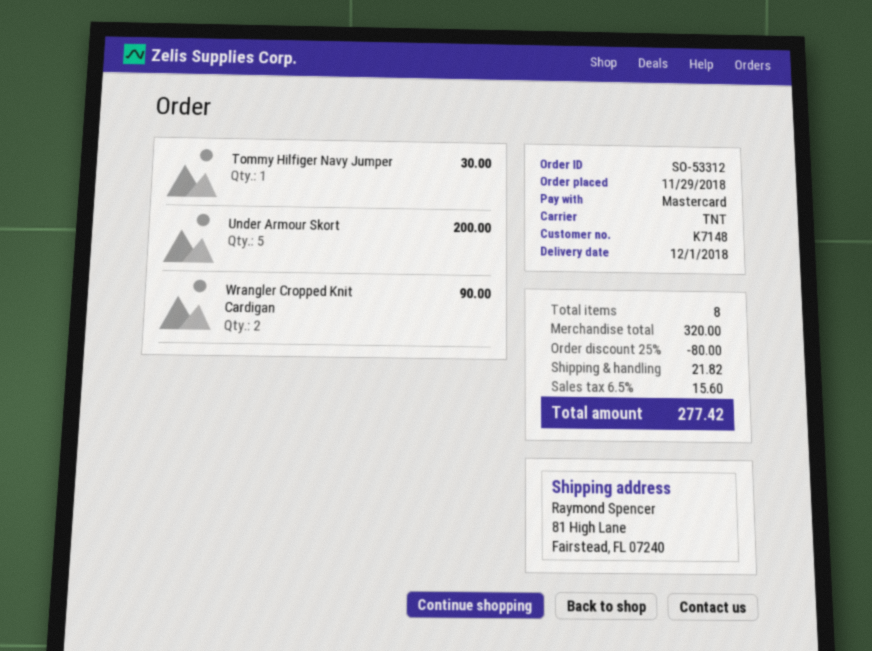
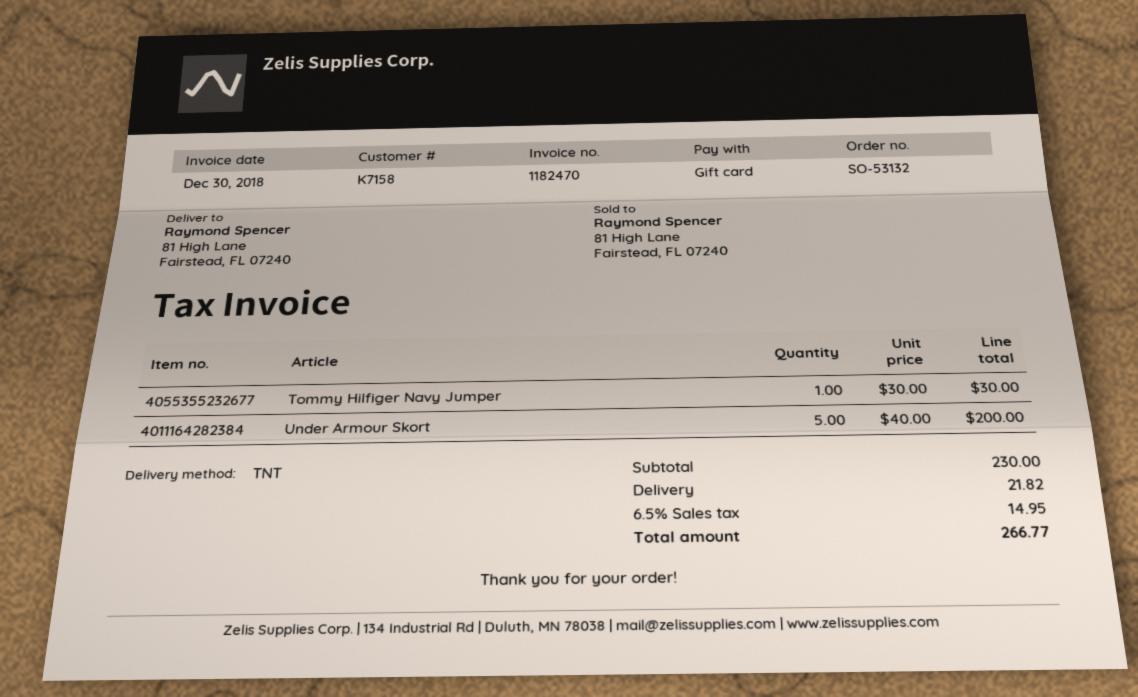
order number: SO-53312 -> SO-53132
customer number: K7148 -> K7158
payment method: Mastercard -> gift card
Wrangler Cropped Knit Cardigan: 2 for 90.00 -> none
subtotal: 320.00 -> 230.00
discount: 25% = 80.00 -> none
tax: 6.5% = 15.60 -> 6.5% = 14.95
total: 277.42 -> 266.77

